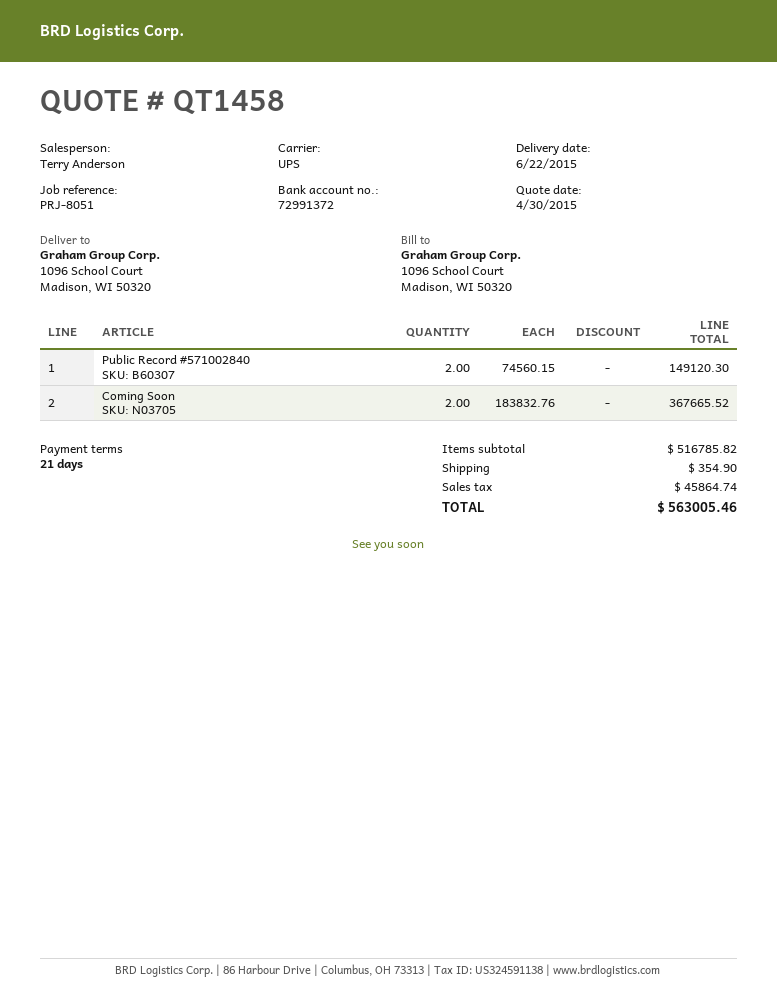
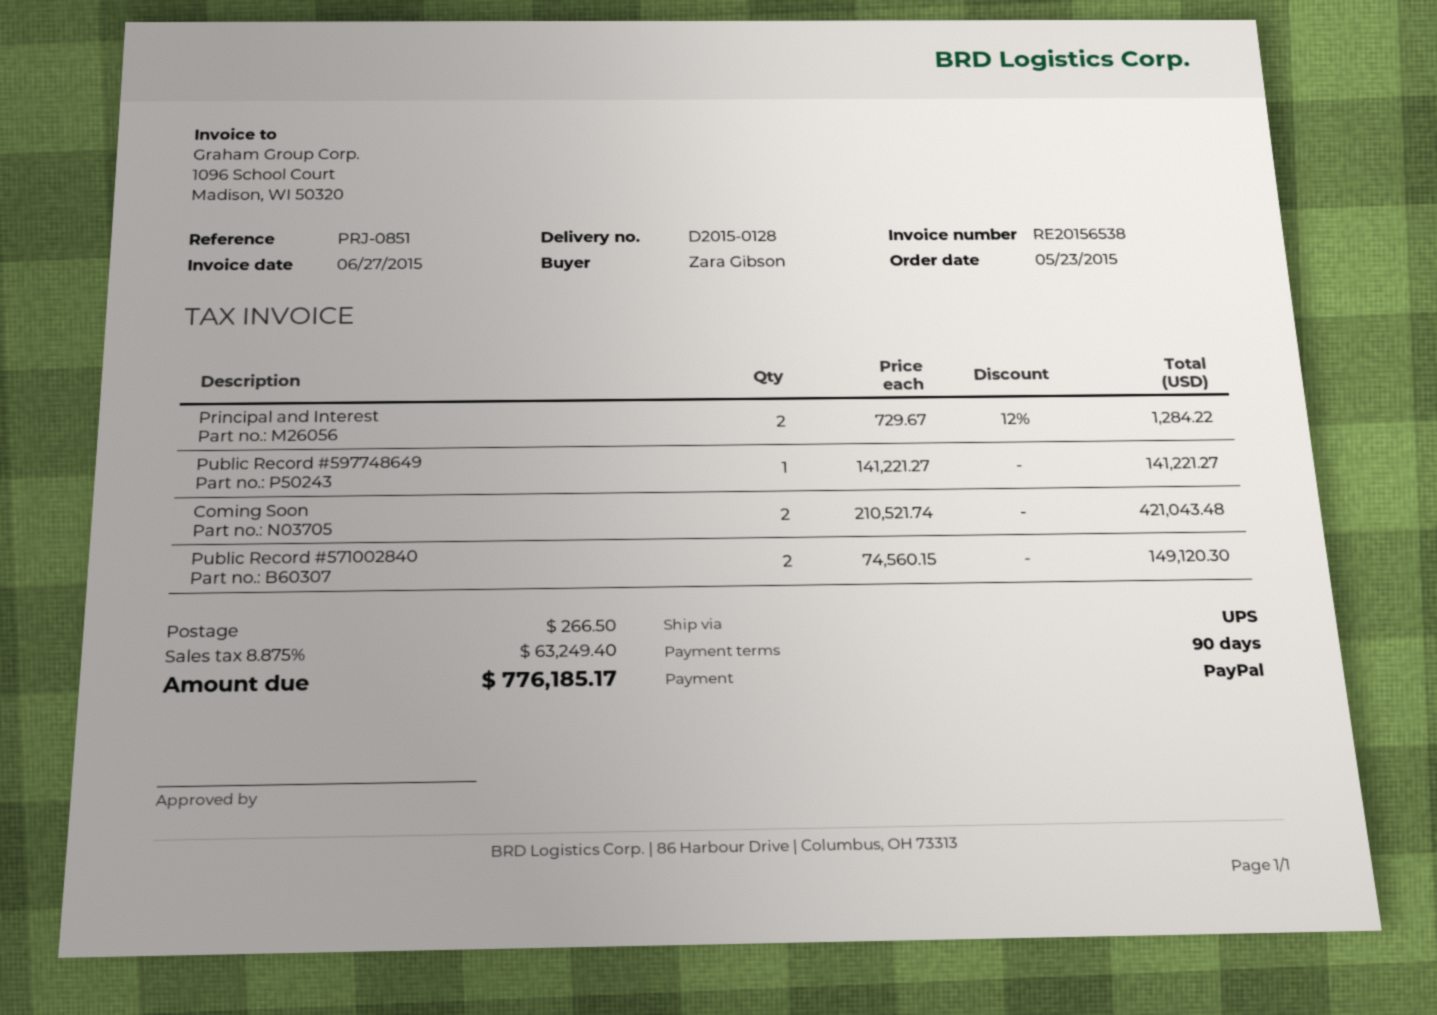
payment terms: 21 days -> 90 days
reference: PRJ-8051 -> PRJ-0851
Coming Soon: 2 x 183832.76 = 367665.52 -> 2 x 210521.74 = 421043.48
Principal and Interest: none -> 2 x 729.67 - 12% = 1284.22
Public Record #597748649: none -> 1 x 141221.27 = 141221.27
shipping: 354.90 -> 266.50
tax: 45864.74 -> 63249.40
total: 563005.46 -> 776185.17

